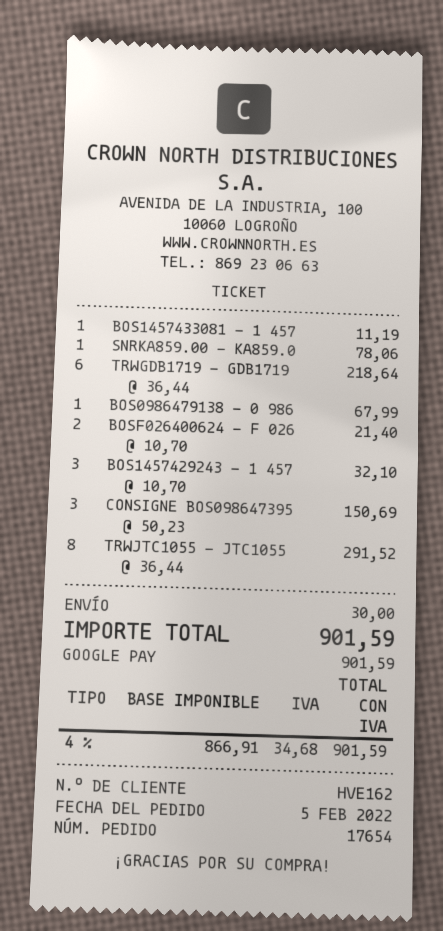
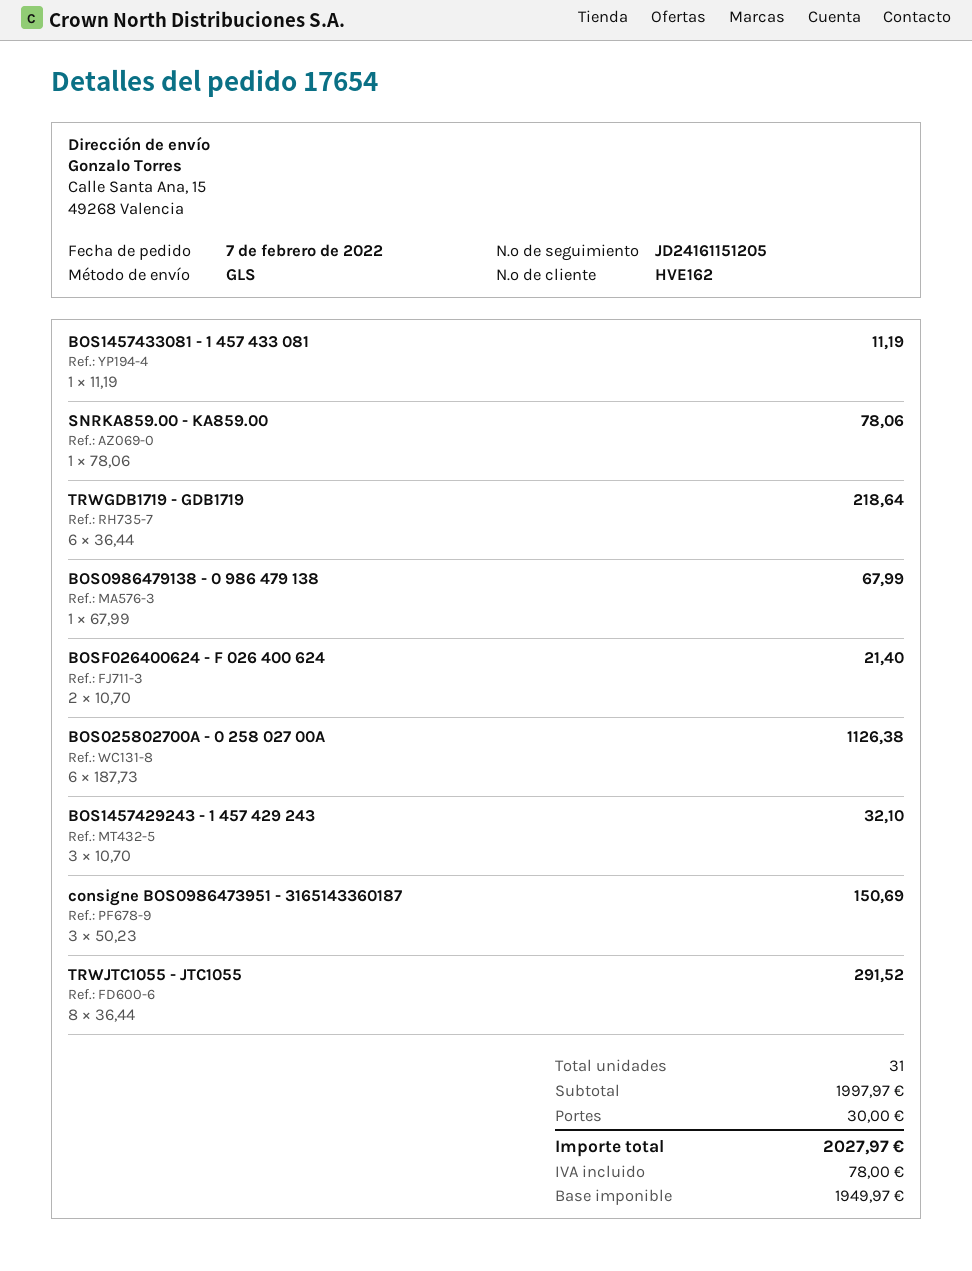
order date: 2022-02-05 -> 2022-02-07
BOS025802700A - 0 258 027 00A: none -> 6 x 187.73 = 1126.38
net: 866.91 -> 1949.97
tax: 34.68 -> 78.00
total: 901.59 -> 2027.97

